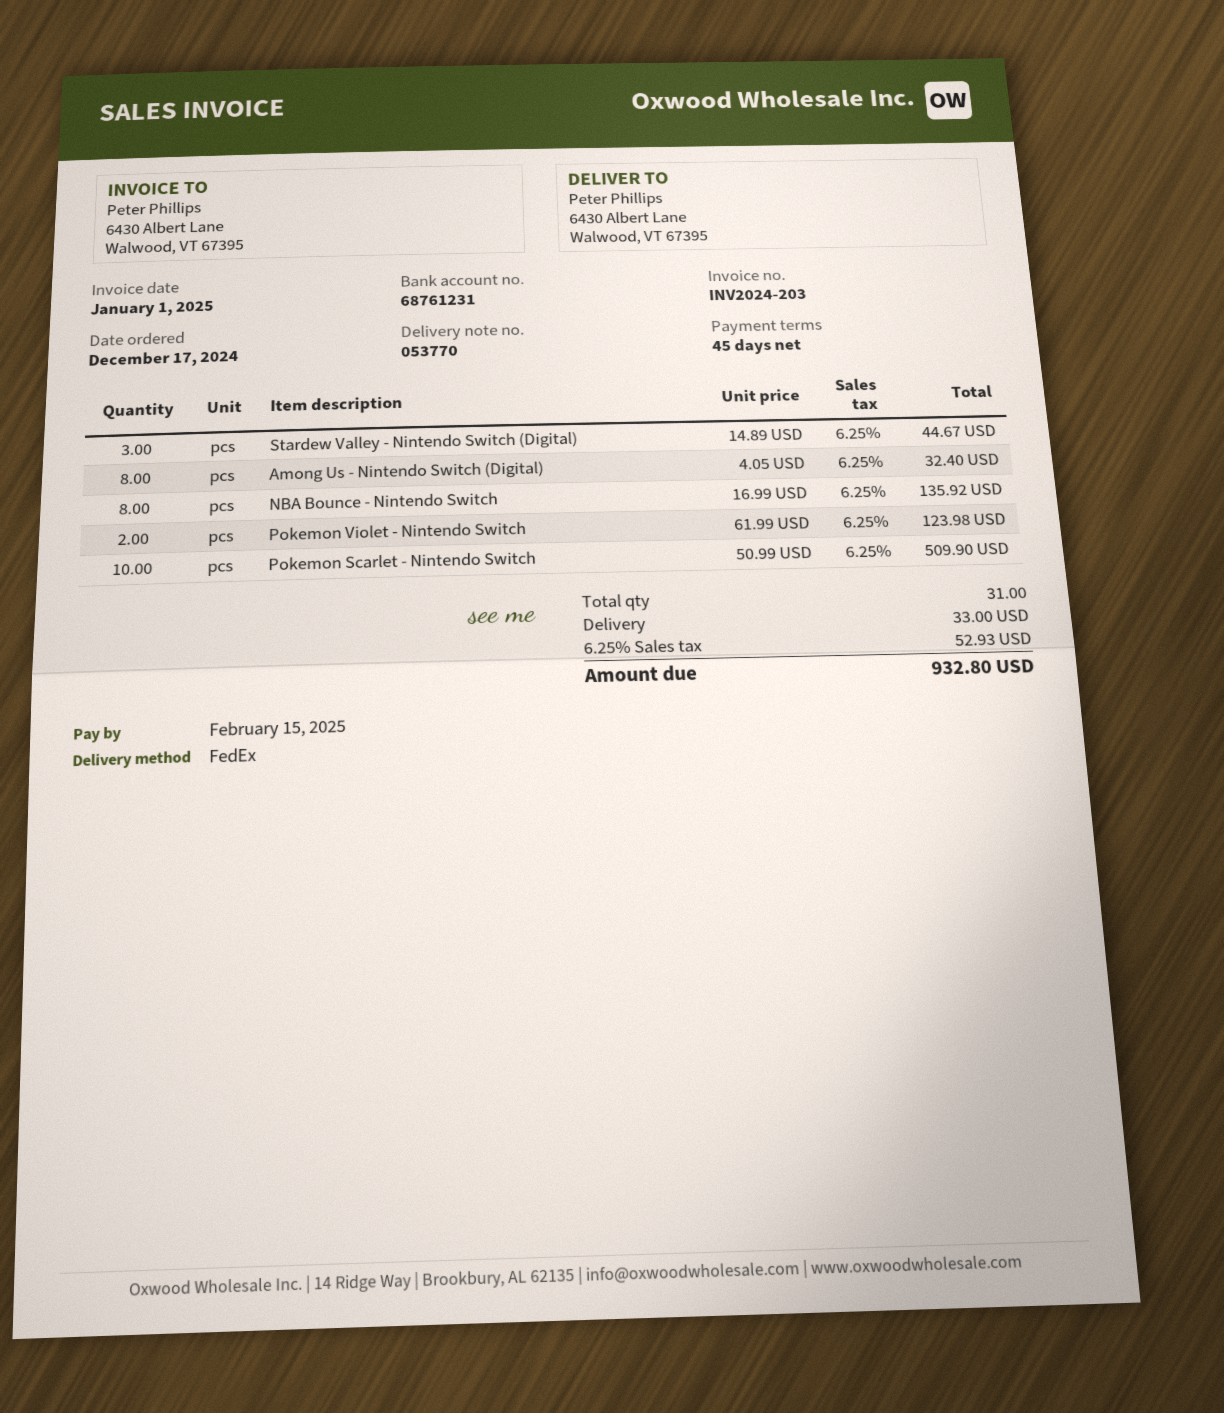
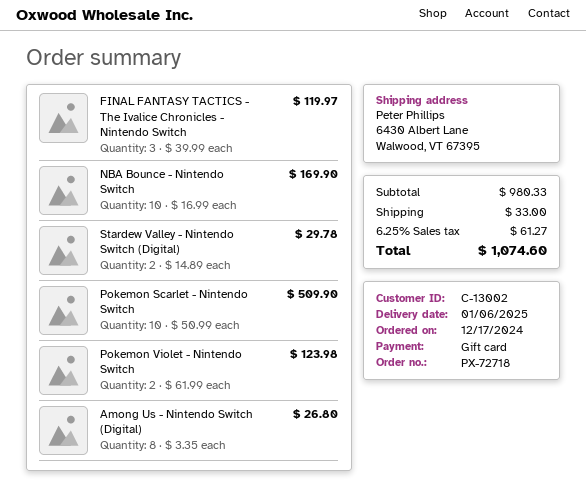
Stardew Valley - Nintendo Switch (Digital): 3 x 14.89 = 44.67 -> 2 x 14.89 = 29.78
Among Us - Nintendo Switch (Digital): 8 x 4.05 = 32.40 -> 8 x 3.35 = 26.80
NBA Bounce - Nintendo Switch: 8 x 16.99 = 135.92 -> 10 x 16.99 = 169.90
FINAL FANTASY TACTICS - The Ivalice Chronicles - Nintendo Switch: none -> 3 x 39.99 = 119.97
tax: 6.25% = 52.93 -> 6.25% = 61.27
total: 932.80 -> 1074.60

